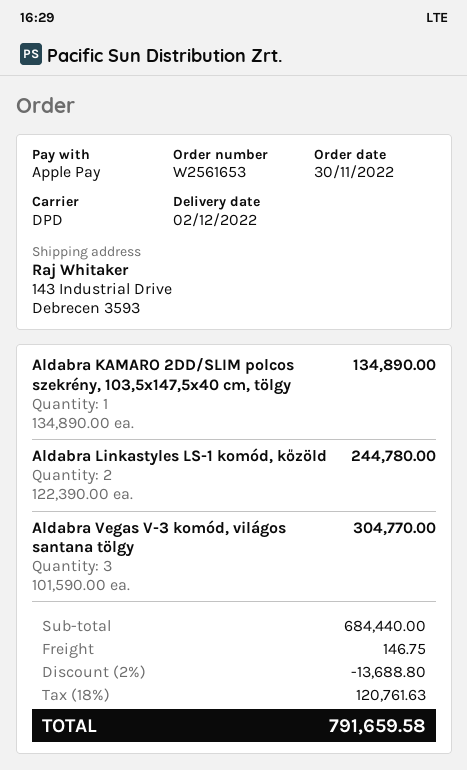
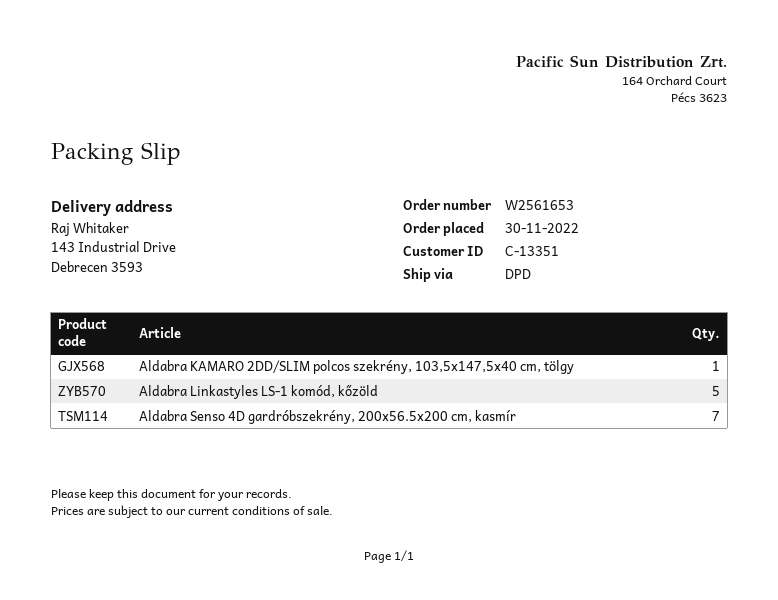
Aldabra Linkastyles LS-1 komód, kőzöld: 2 -> 5
Aldabra Vegas V-3 komód, világos santana tölgy: 3 -> none
Aldabra Senso 4D gardróbszekrény, 200x56.5x200 cm, kasmír: none -> 7

